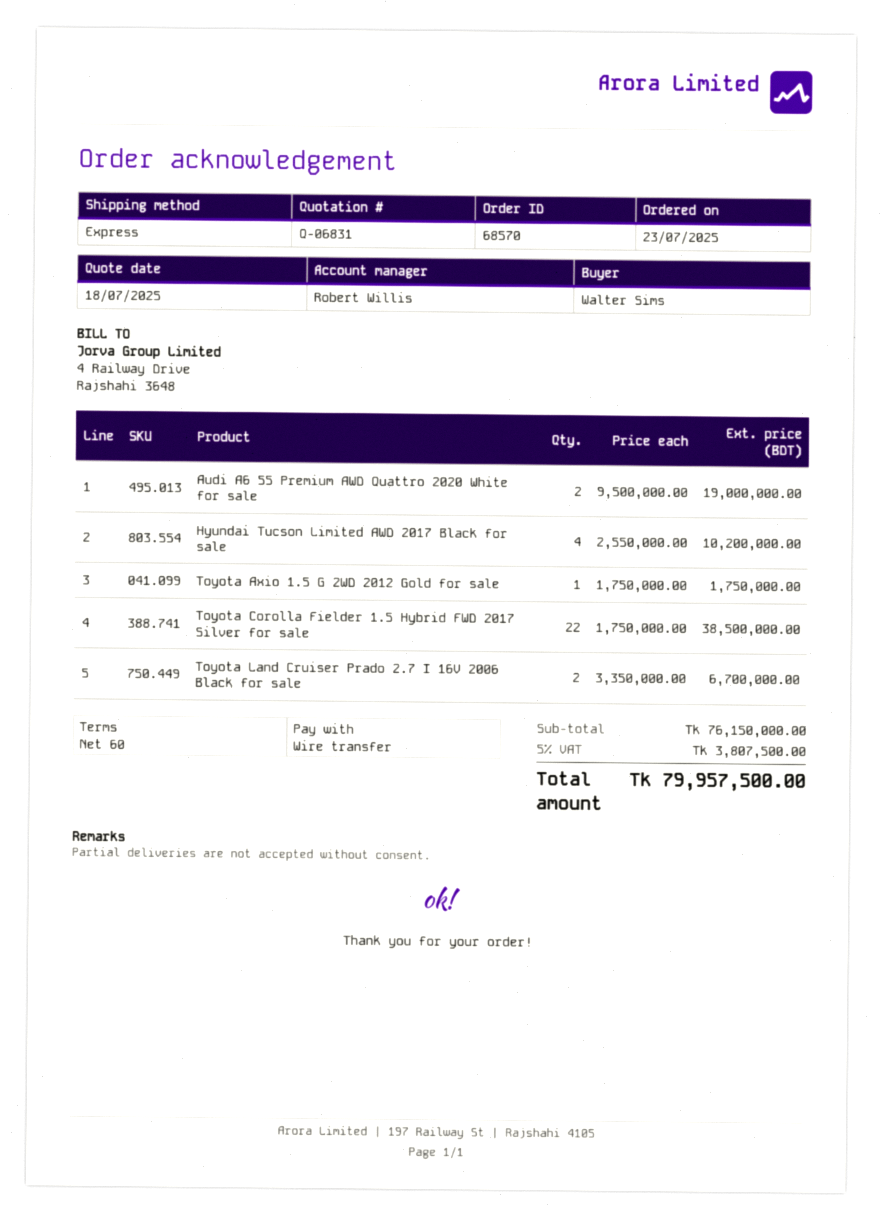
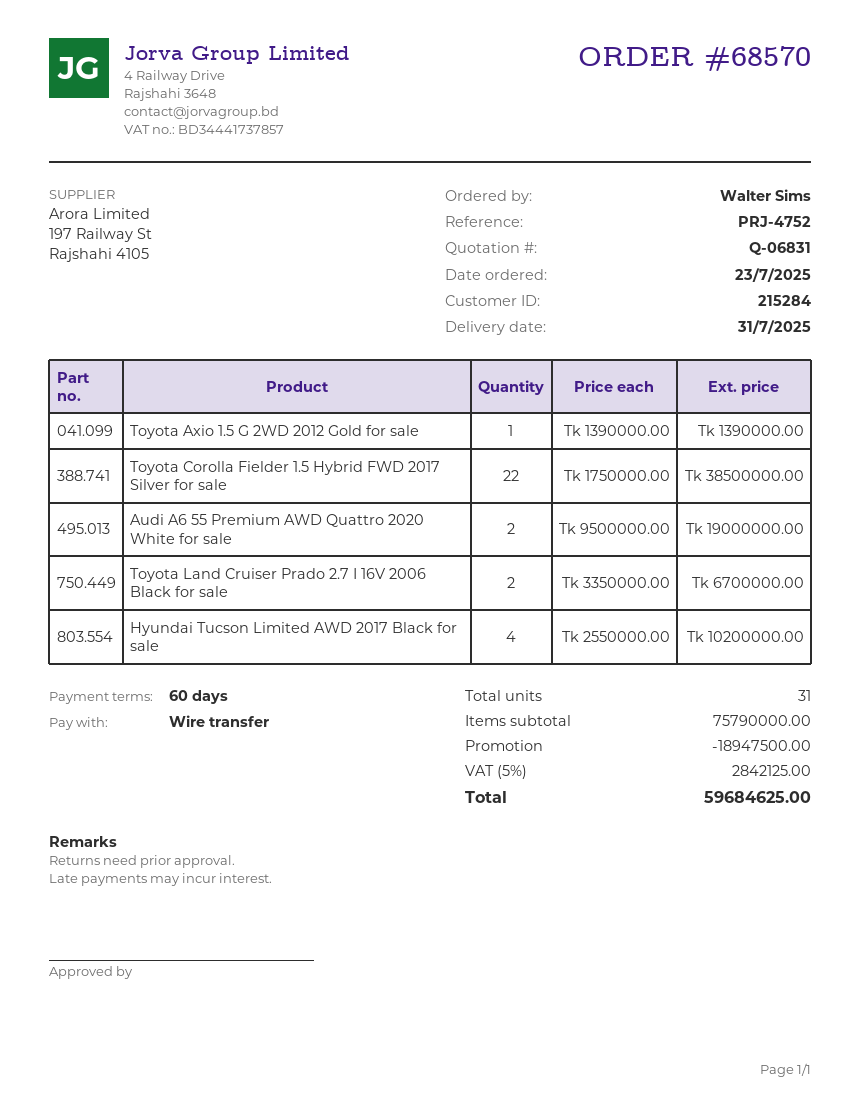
Toyota Axio 1.5 G 2WD 2012 Gold for sale: 1 x 1750000.00 = 1750000.00 -> 1 x 1390000.00 = 1390000.00
subtotal: 76150000.00 -> 75790000.00
discount: none -> 18947500.00
tax: 5% = 3807500.00 -> 5% = 2842125.00
total: 79957500.00 -> 59684625.00

